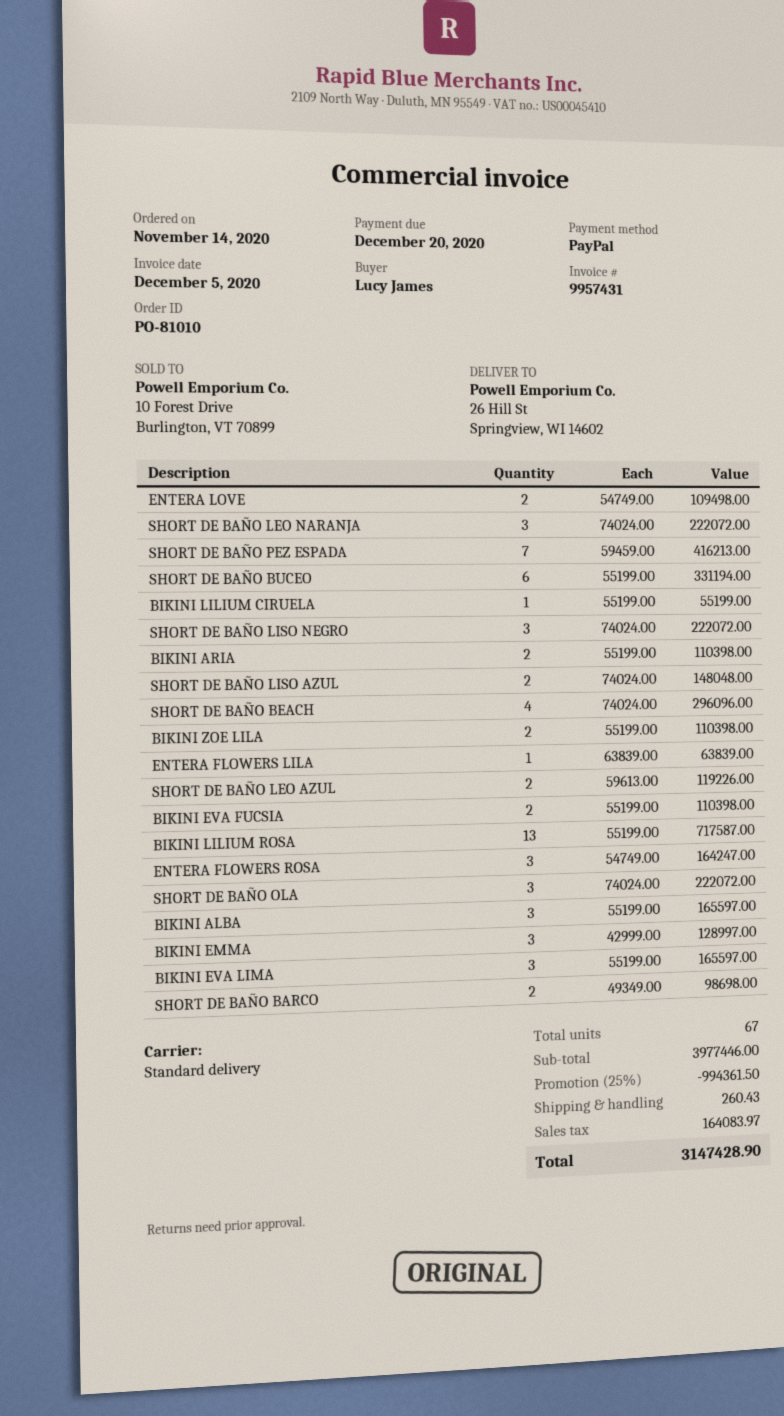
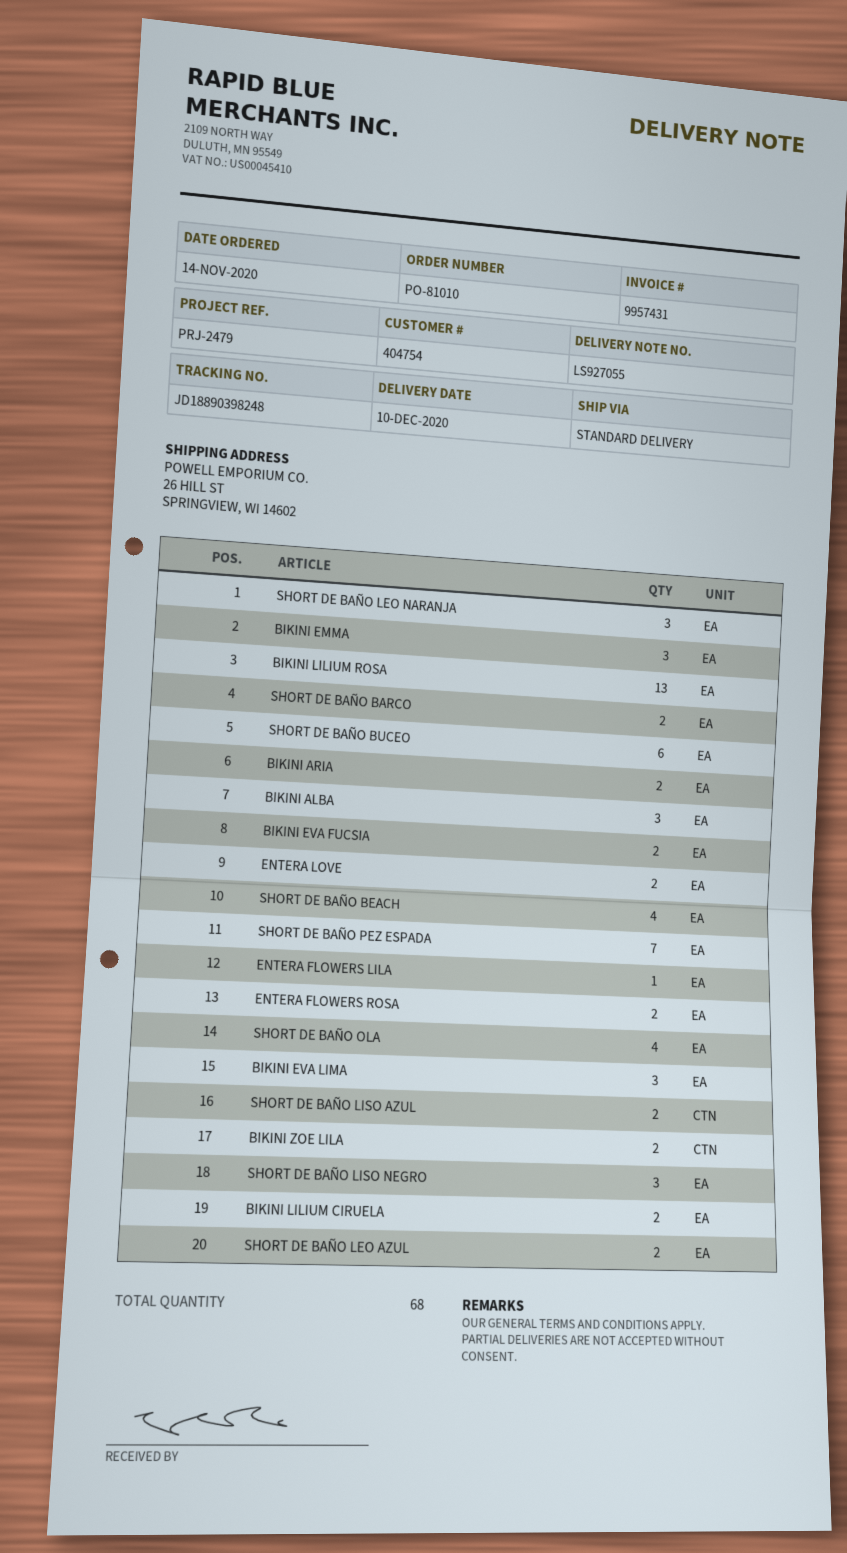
BIKINI LILIUM CIRUELA: 1 -> 2
ENTERA FLOWERS ROSA: 3 -> 2
SHORT DE BAÑO OLA: 3 -> 4
total quantity: 67 -> 68

